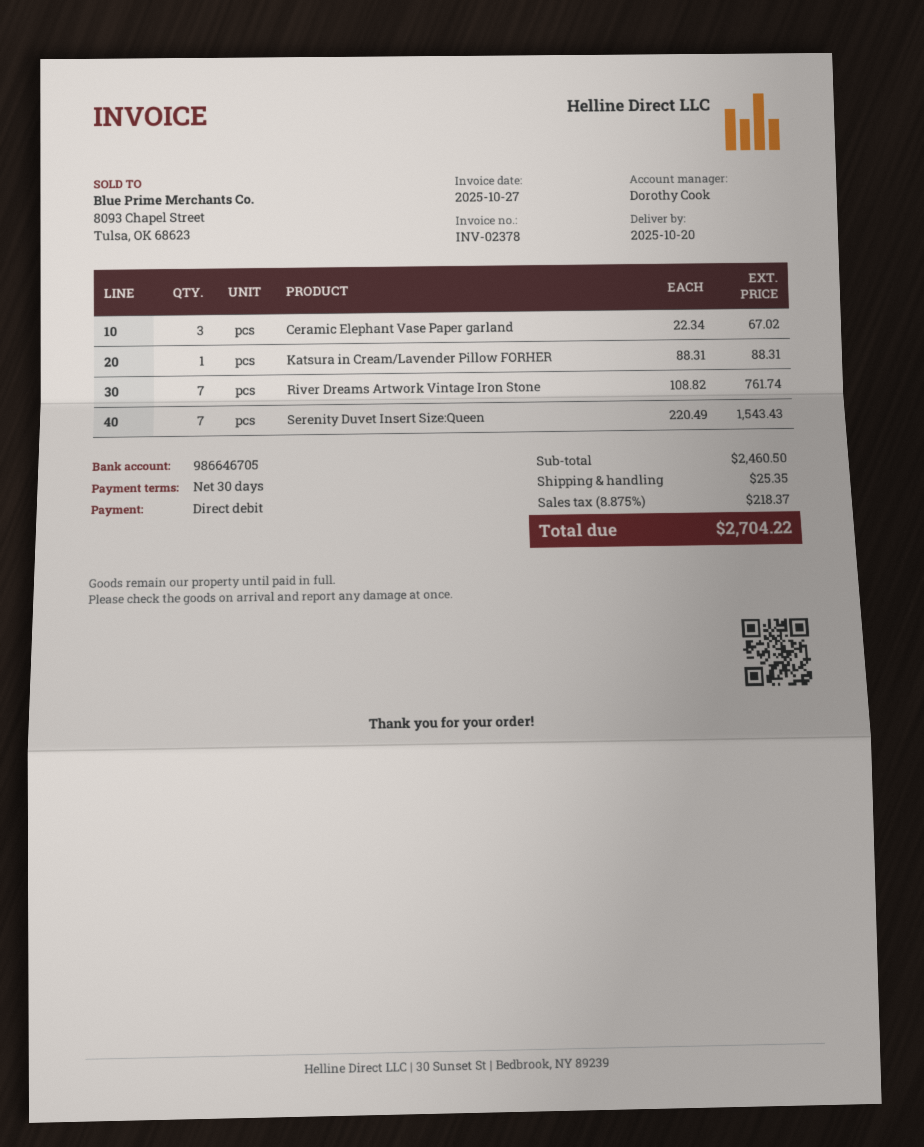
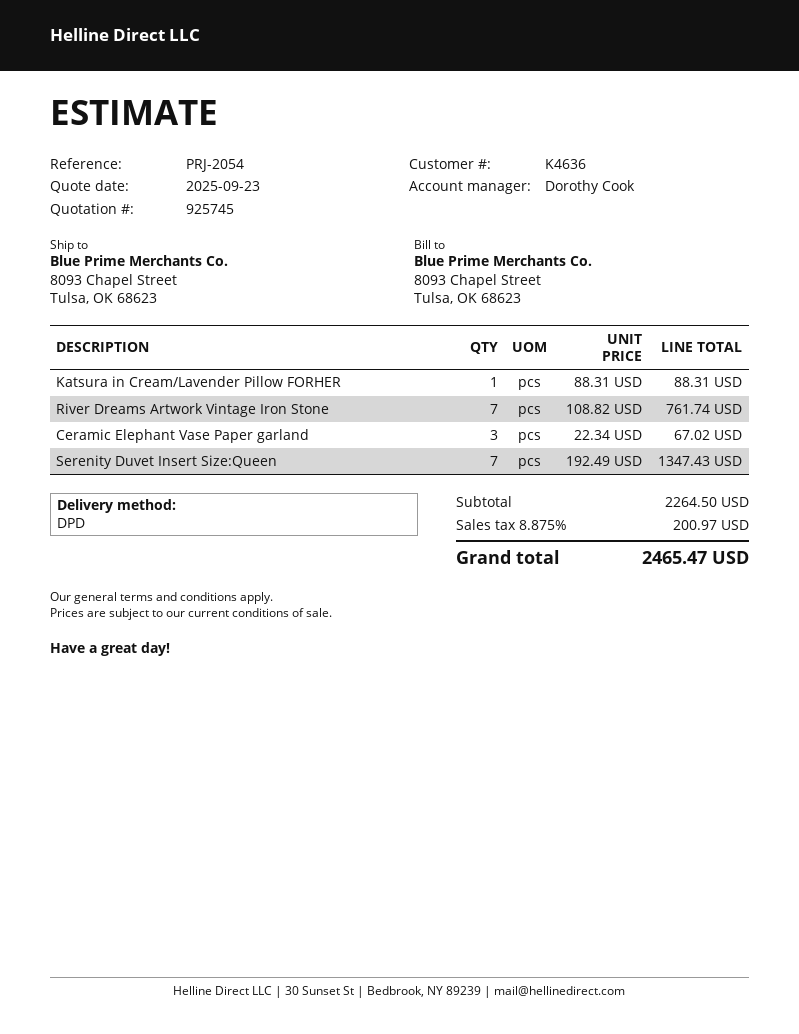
Serenity Duvet Insert Size:Queen: 7 x 220.49 = 1543.43 -> 7 x 192.49 = 1347.43
subtotal: 2460.50 -> 2264.50
shipping: 25.35 -> none
tax: 8.875% = 218.37 -> 8.875% = 200.97
total: 2704.22 -> 2465.47

